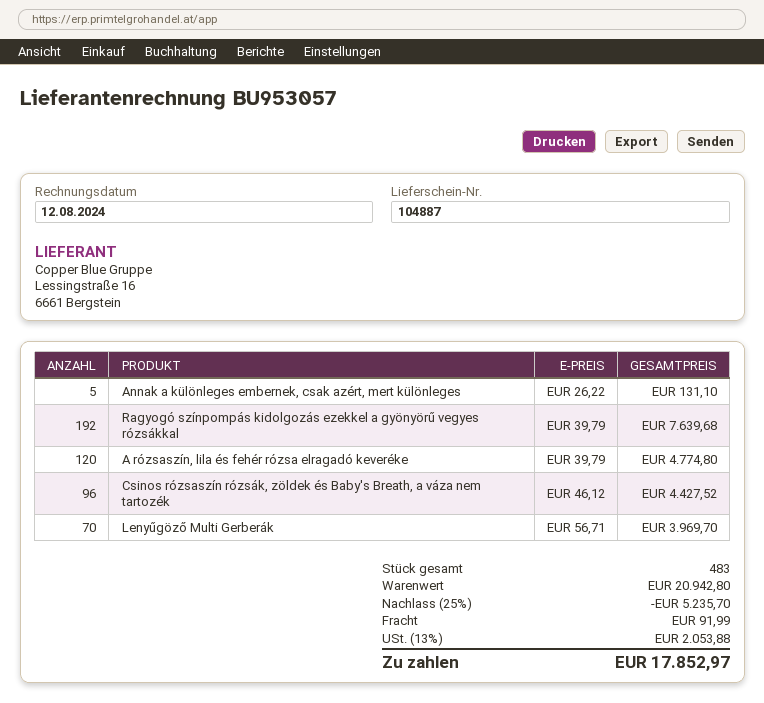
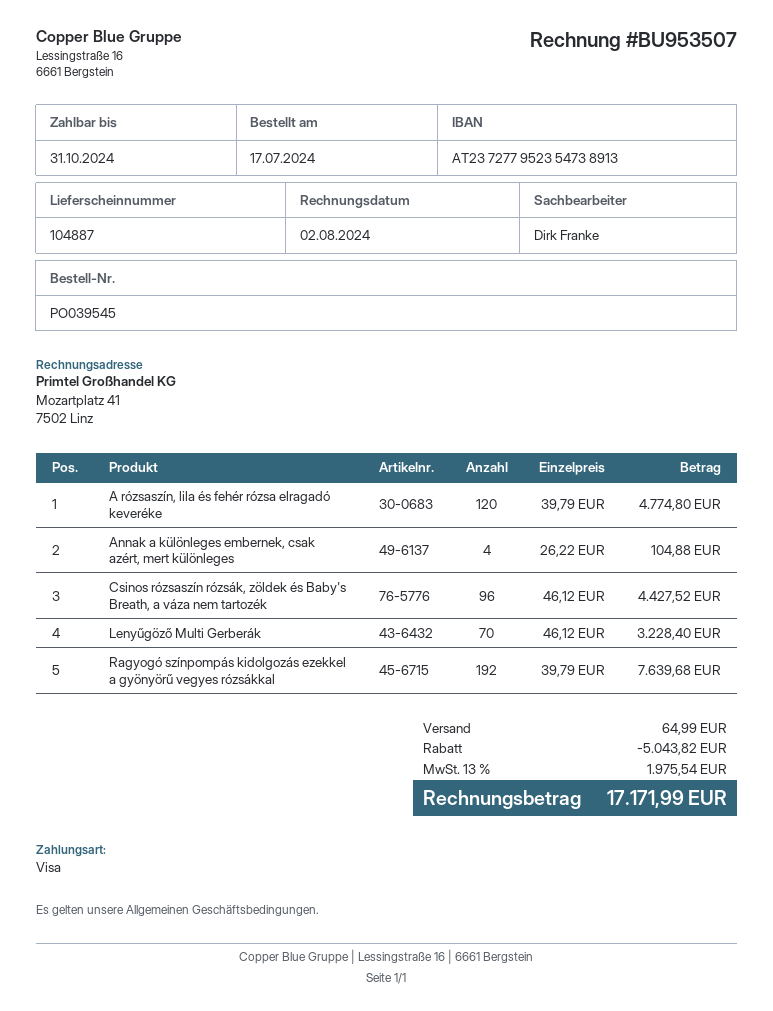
invoice number: BU953057 -> BU953507
invoice date: 2024-08-12 -> 2024-08-02
Annak a különleges embernek, csak azért, mert különleges: 5 x 26.22 = 131.10 -> 4 x 26.22 = 104.88
Lenyűgöző Multi Gerberák: 70 x 56.71 = 3969.70 -> 70 x 46.12 = 3228.40
discount: 5235.70 -> 5043.82
shipping: 91.99 -> 64.99
tax: 13% = 2053.88 -> 13% = 1975.54
total: 17852.97 -> 17171.99

